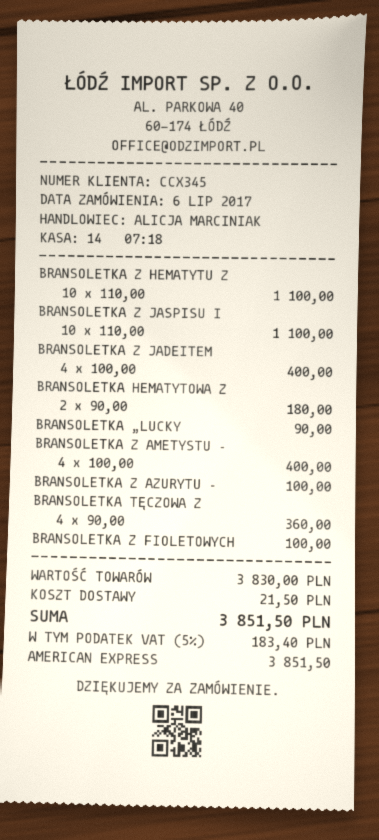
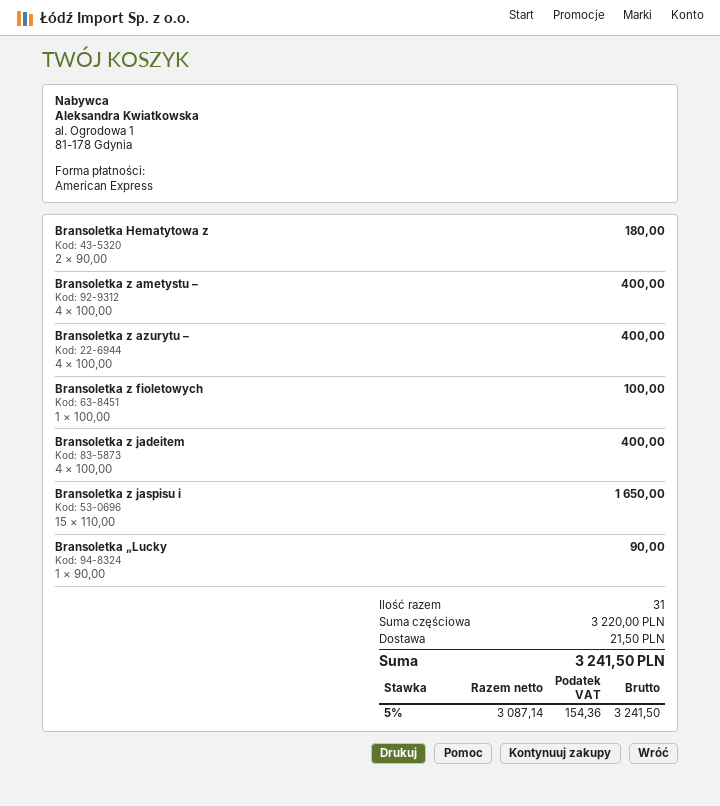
BRANSOLETKA Z HEMATYTU Z: 10 x 110.00 = 1100.00 -> none
BRANSOLETKA Z JASPISU I: 10 x 110.00 = 1100.00 -> 15 x 110.00 = 1650.00
BRANSOLETKA Z AZURYTU –: 1 x 100.00 = 100.00 -> 4 x 100.00 = 400.00
BRANSOLETKA TĘCZOWA Z: 4 x 90.00 = 360.00 -> none
subtotal: 3830.00 -> 3220.00
tax: 5% = 183.40 -> 5% = 154.36
total: 3851.50 -> 3241.50

